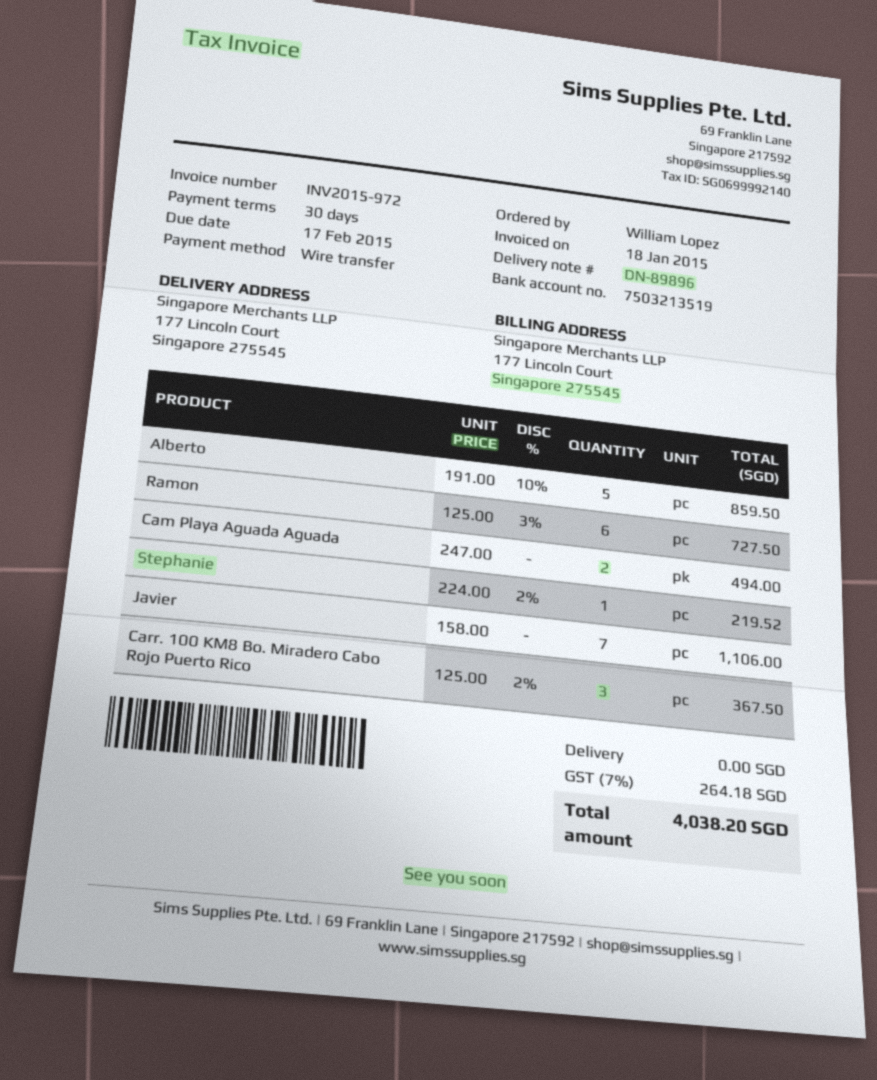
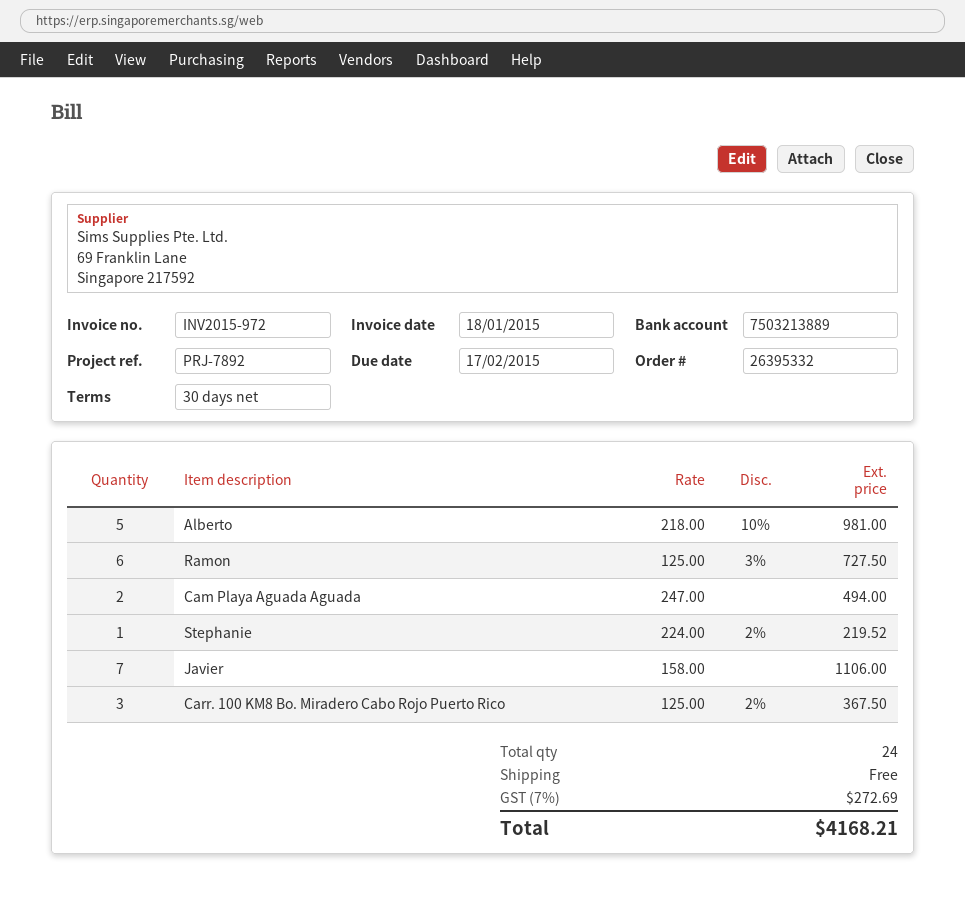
bank account: 7503213519 -> 7503213889
Alberto: 5 x 191.00 - 10% = 859.50 -> 5 x 218.00 - 10% = 981.00
tax: 7% = 264.18 -> 7% = 272.69
total: 4038.20 -> 4168.21

